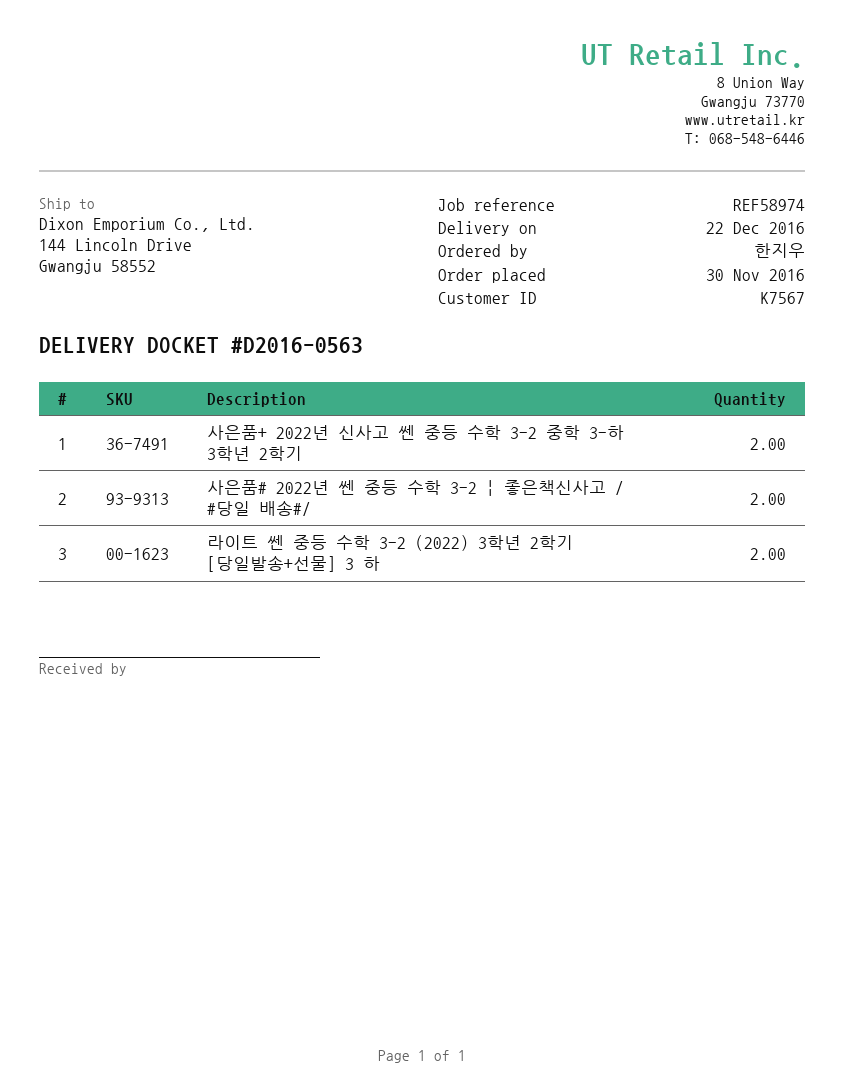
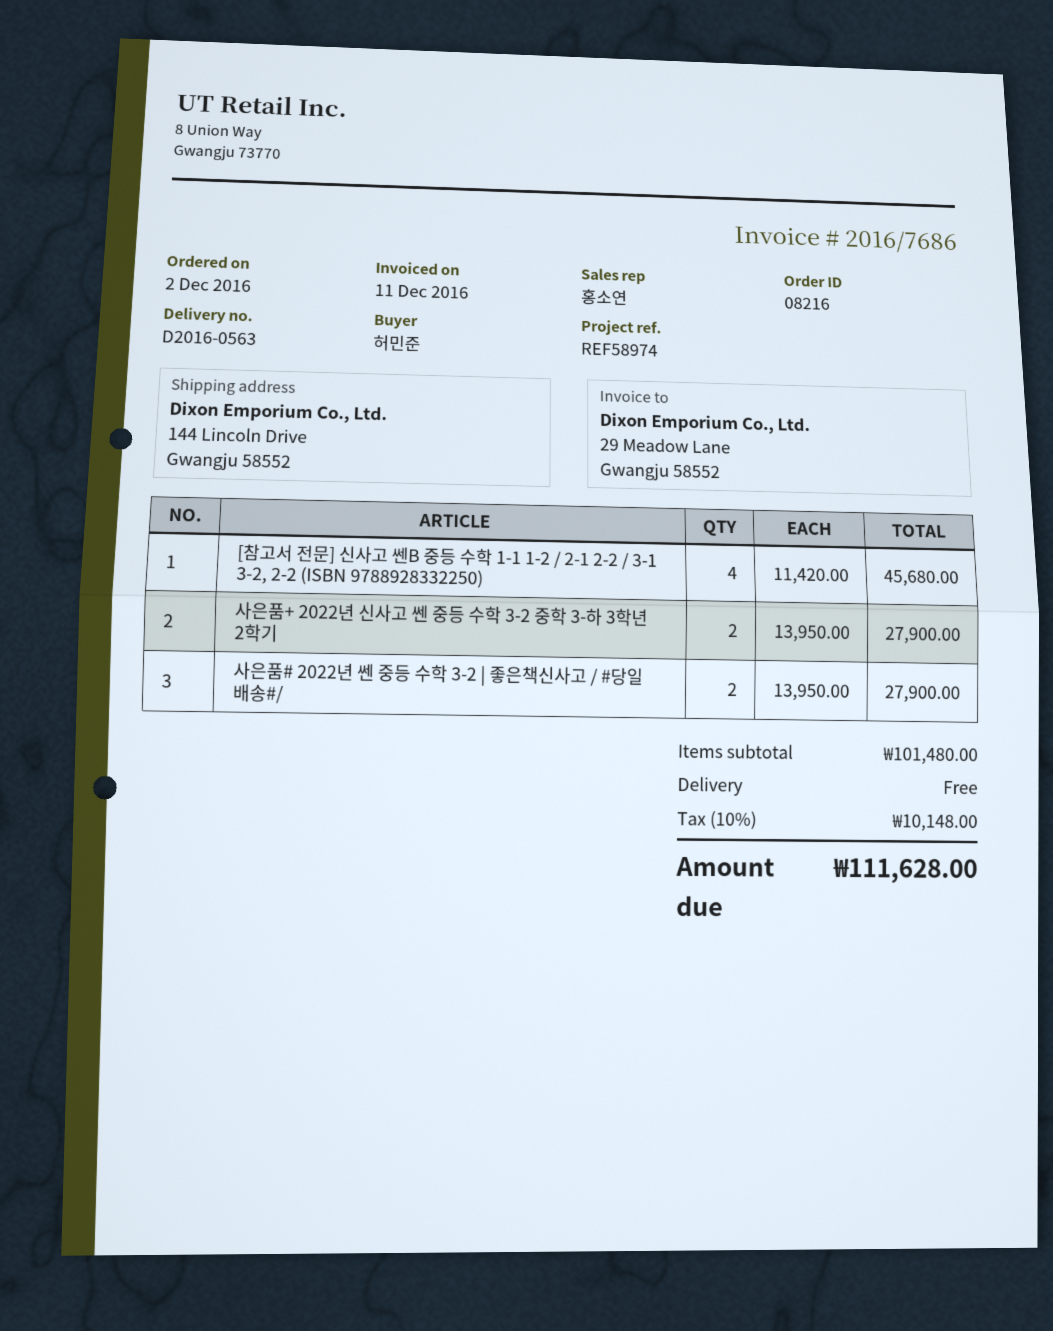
order date: 2016-11-30 -> 2016-12-02
ordered by: 한지우 -> 허민준
라이트 쎈 중등 수학 3-2 (2022) 3학년 2학기 [당일발송+선물] 3 하: 2 -> none
[참고서 전문] 신사고 쎈B 중등 수학 1-1 1-2 / 2-1 2-2 / 3-1 3-2, 2-2 (ISBN 9788928332250): none -> 4

